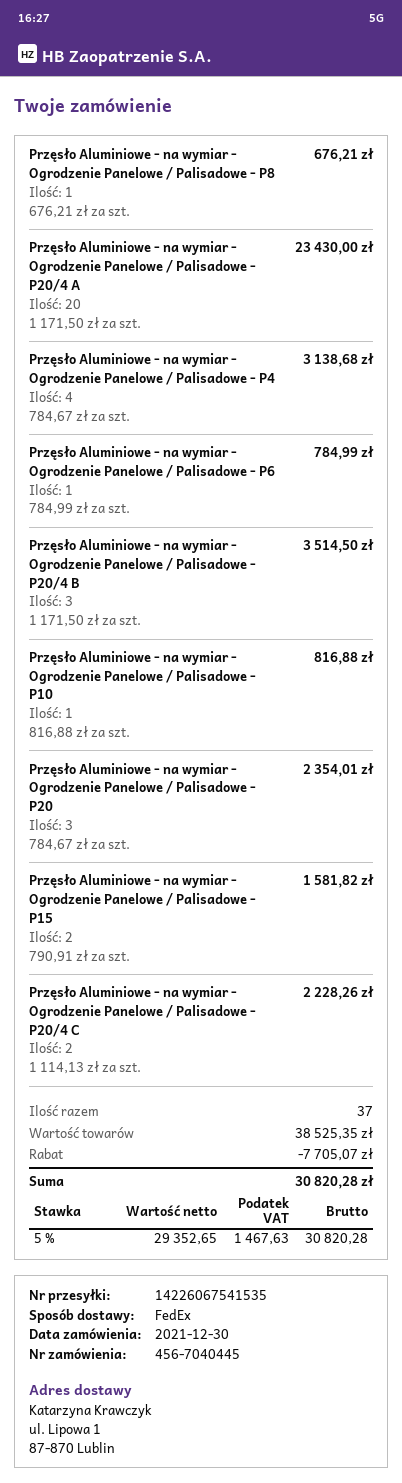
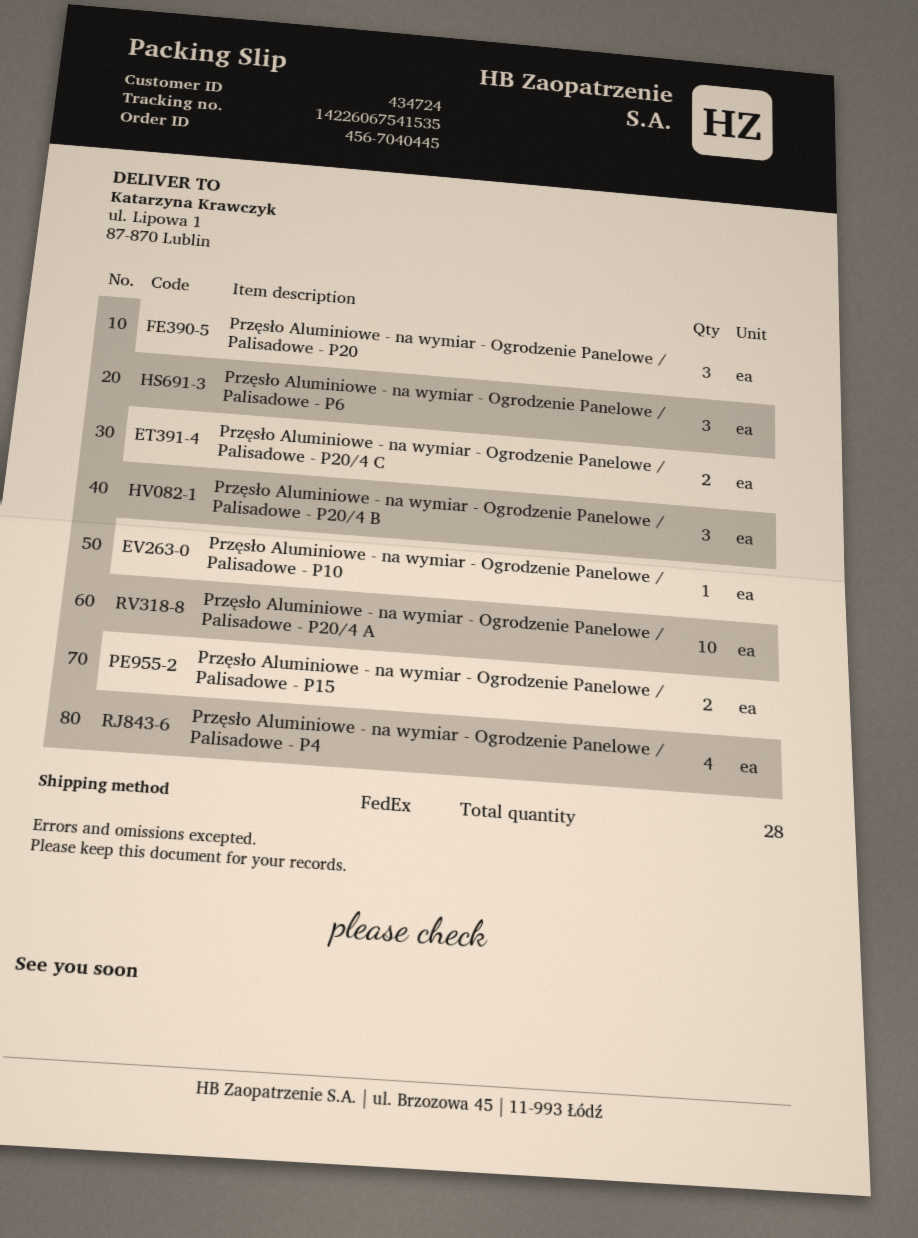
Przęsło Aluminiowe - na wymiar - Ogrodzenie Panelowe / Palisadowe - P8: 1 -> none
Przęsło Aluminiowe - na wymiar - Ogrodzenie Panelowe / Palisadowe - P20/4 A: 20 -> 10
Przęsło Aluminiowe - na wymiar - Ogrodzenie Panelowe / Palisadowe - P6: 1 -> 3
total quantity: 37 -> 28

